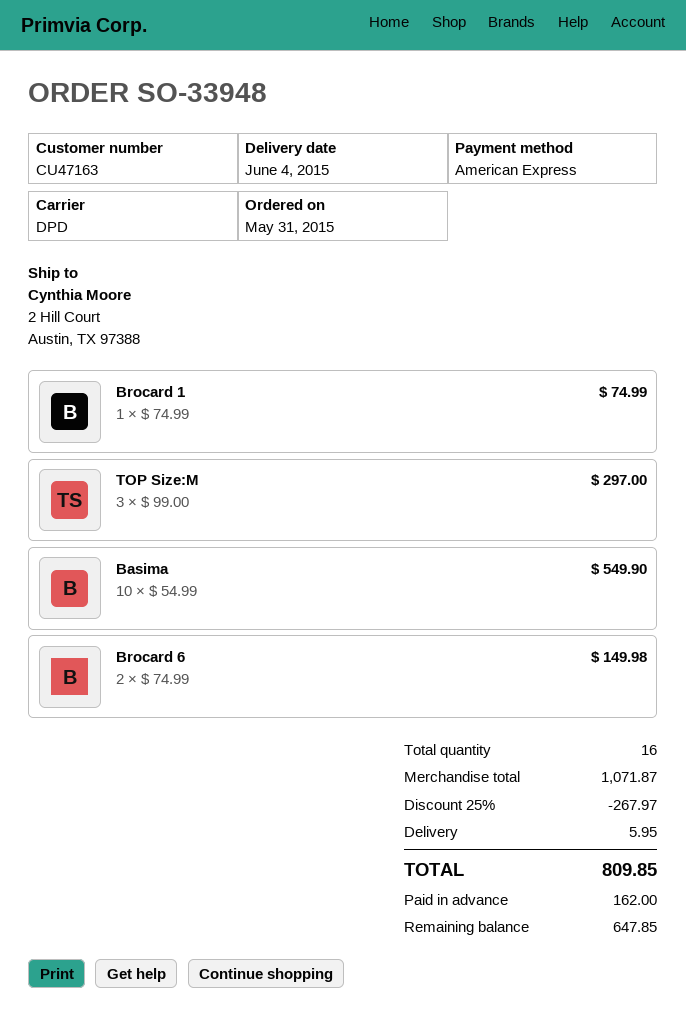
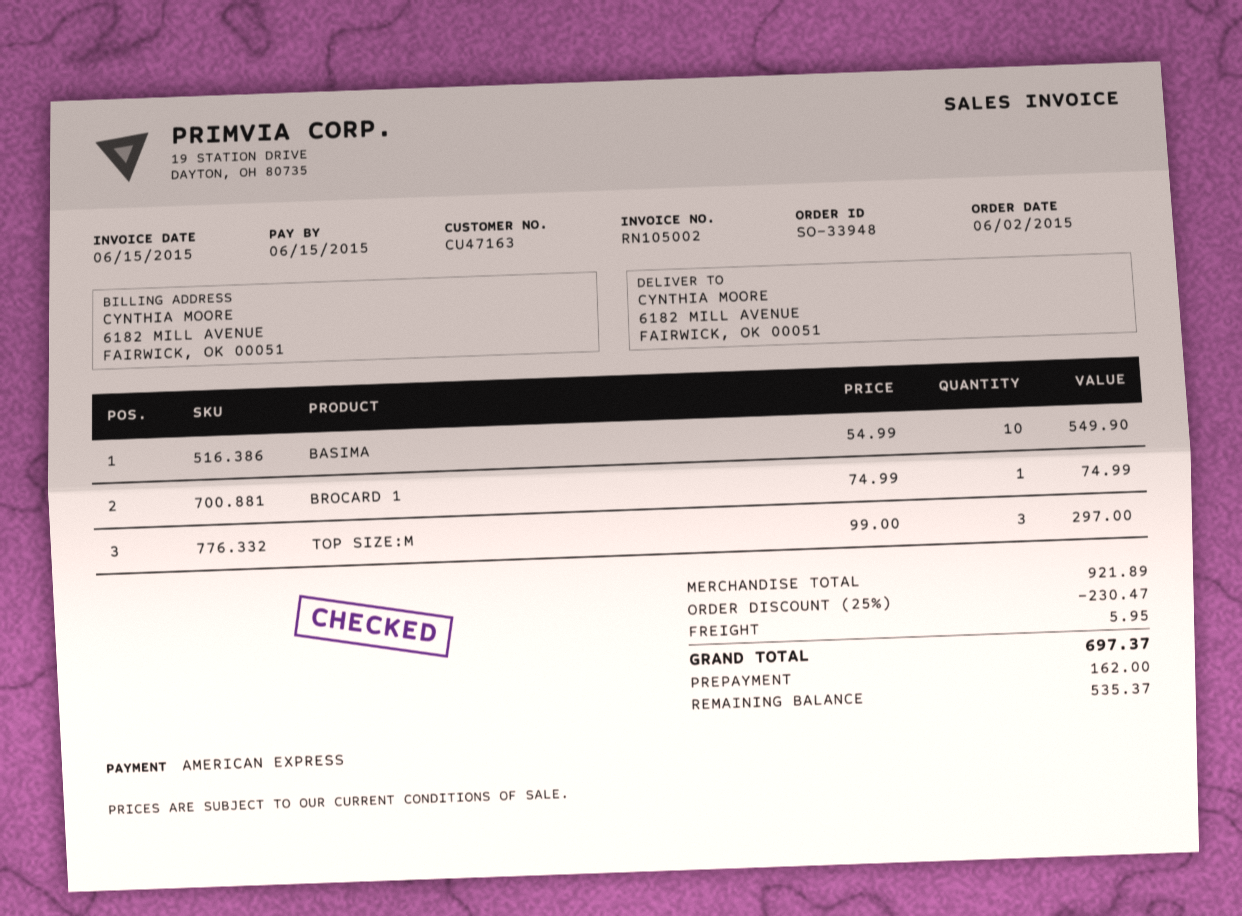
order date: 2015-05-31 -> 2015-06-02
ship to: 2 Hill Court, Austin, TX 97388 -> 6182 MILL AVENUE, FAIRWICK, OK 00051
Brocard 6: 2 x 74.99 = 149.98 -> none
subtotal: 1071.87 -> 921.89
discount: 25% = 267.97 -> 25% = 230.47
total: 809.85 -> 697.37
balance: 647.85 -> 535.37

